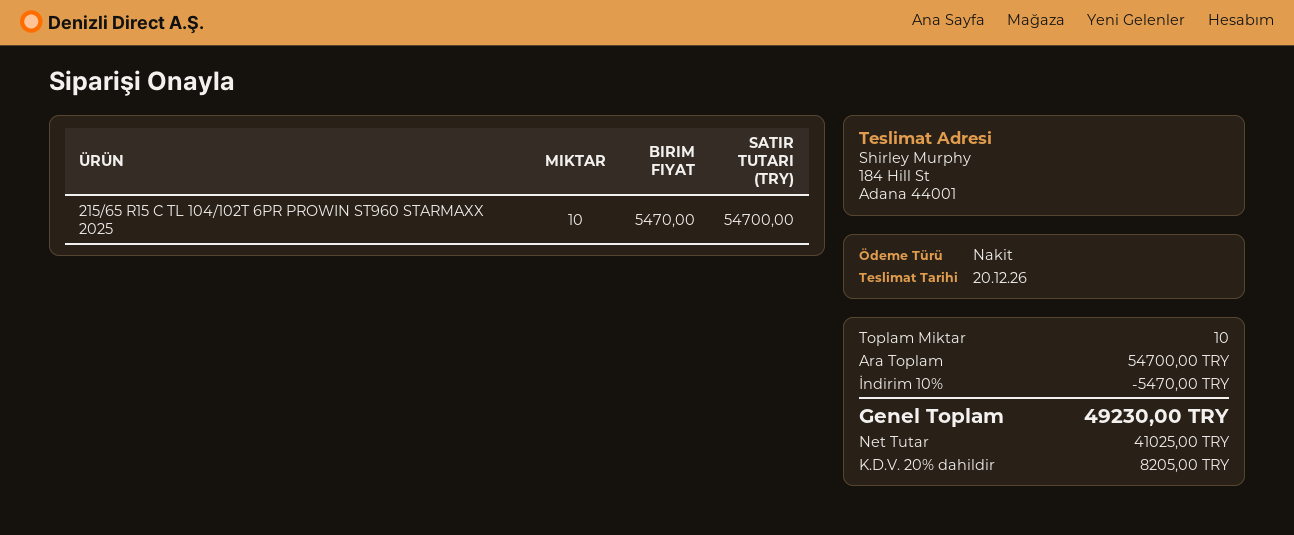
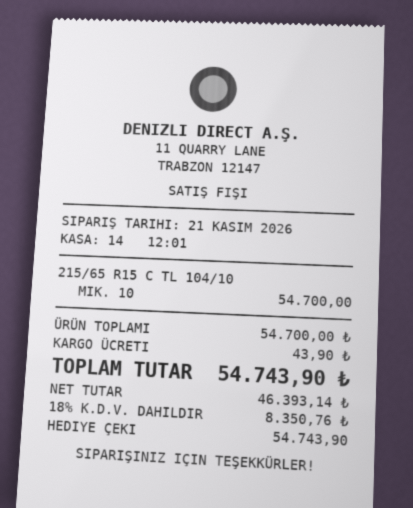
payment method: cash -> gift card
discount: 10% = 5470.00 -> none
shipping: none -> 43.90
net: 41025.00 -> 46393.14
tax: 20% = 8205.00 -> 18% = 8350.76
total: 49230.00 -> 54743.90

